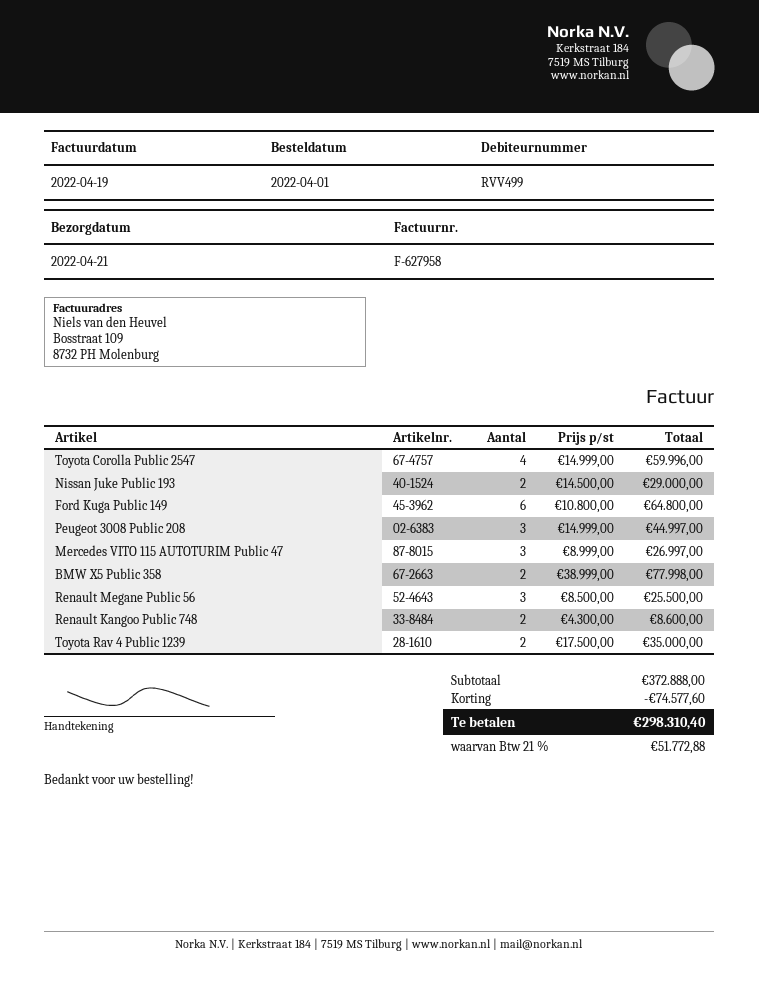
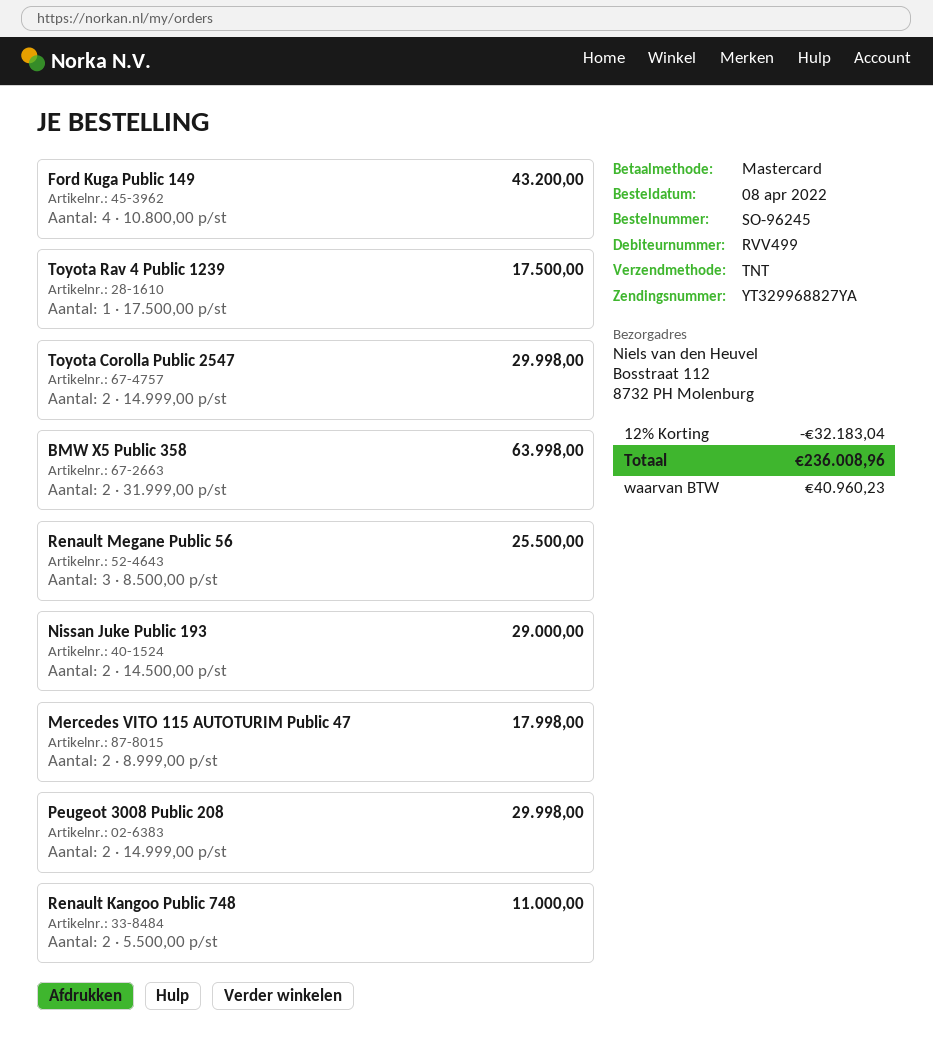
order date: 2022-04-01 -> 2022-04-08
Toyota Corolla Public 2547: 4 x 14999.00 = 59996.00 -> 2 x 14999.00 = 29998.00
Ford Kuga Public 149: 6 x 10800.00 = 64800.00 -> 4 x 10800.00 = 43200.00
Peugeot 3008 Public 208: 3 x 14999.00 = 44997.00 -> 2 x 14999.00 = 29998.00
Mercedes VITO 115 AUTOTURIM Public 47: 3 x 8999.00 = 26997.00 -> 2 x 8999.00 = 17998.00
BMW X5 Public 358: 2 x 38999.00 = 77998.00 -> 2 x 31999.00 = 63998.00
Renault Kangoo Public 748: 2 x 4300.00 = 8600.00 -> 2 x 5500.00 = 11000.00
Toyota Rav 4 Public 1239: 2 x 17500.00 = 35000.00 -> 1 x 17500.00 = 17500.00
discount: 74577.60 -> 32183.04
tax: 51772.88 -> 40960.23
total: 298310.40 -> 236008.96

